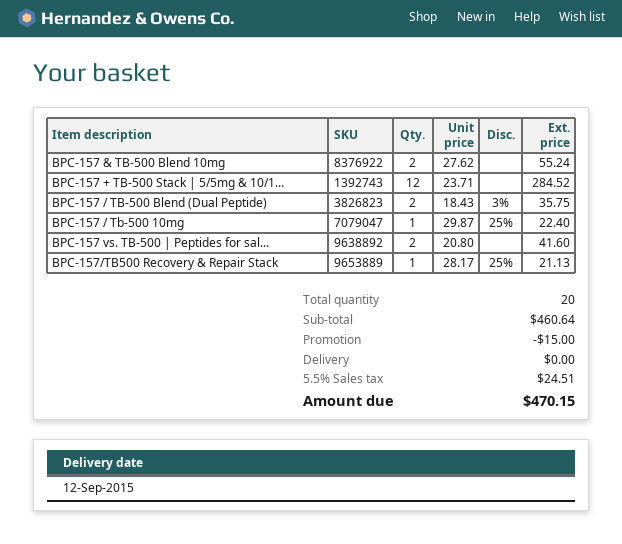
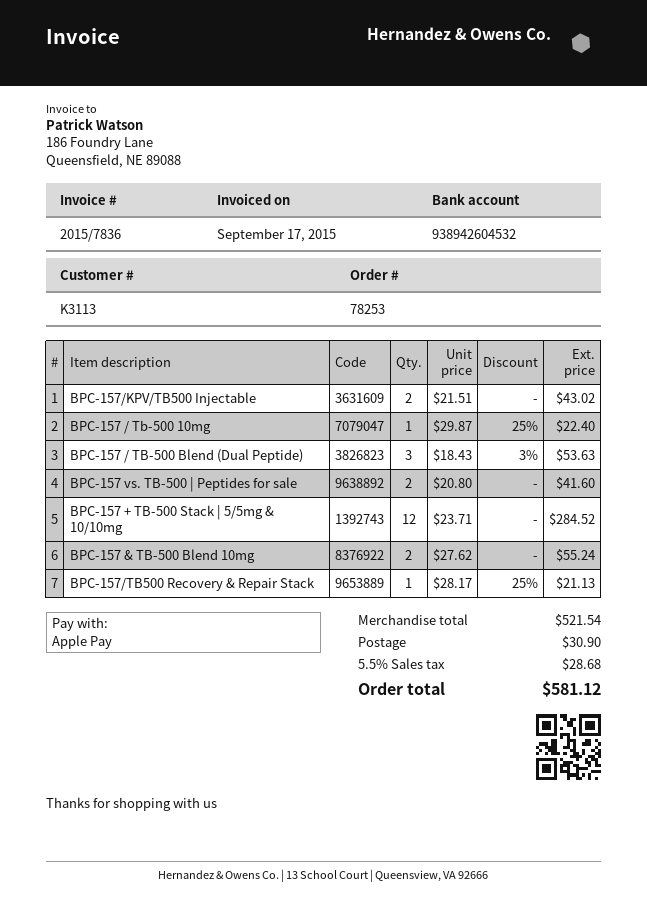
BPC-157 / TB-500 Blend (Dual Peptide): 2 x 18.43 - 3% = 35.75 -> 3 x 18.43 - 3% = 53.63
BPC-157/KPV/TB500 Injectable: none -> 2 x 21.51 = 43.02
subtotal: 460.64 -> 521.54
discount: 15.00 -> none
shipping: 0.00 -> 30.90
tax: 5.5% = 24.51 -> 5.5% = 28.68
total: 470.15 -> 581.12

